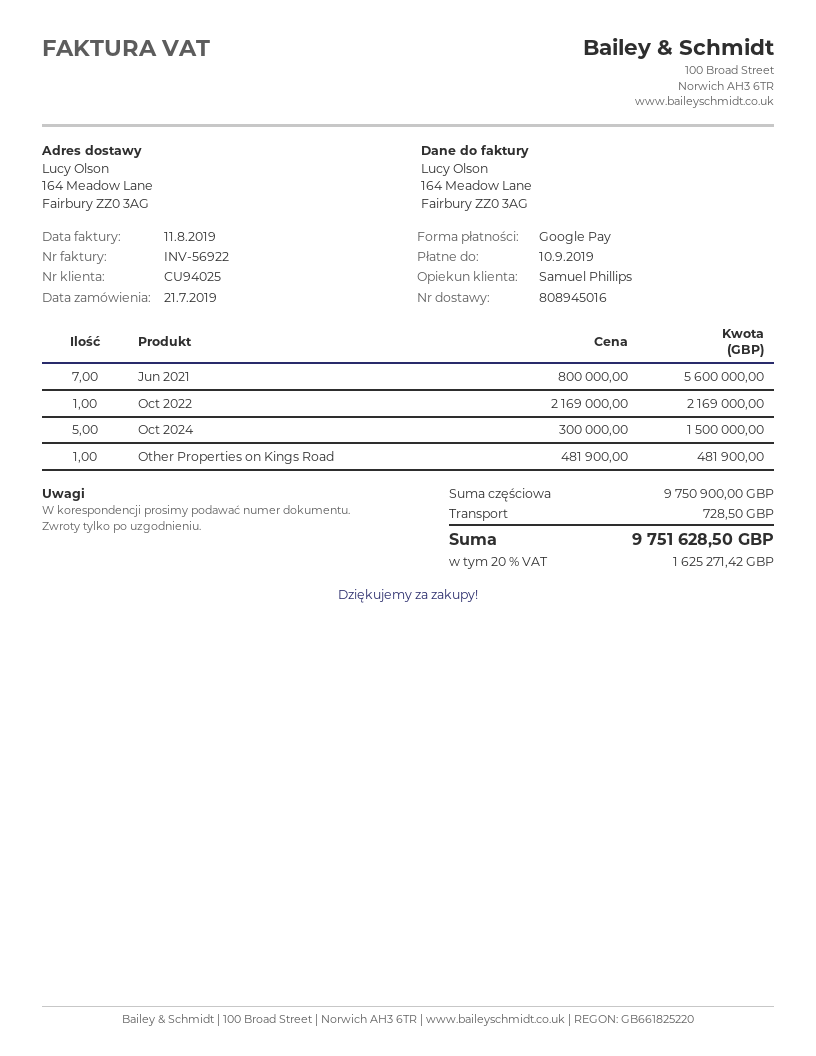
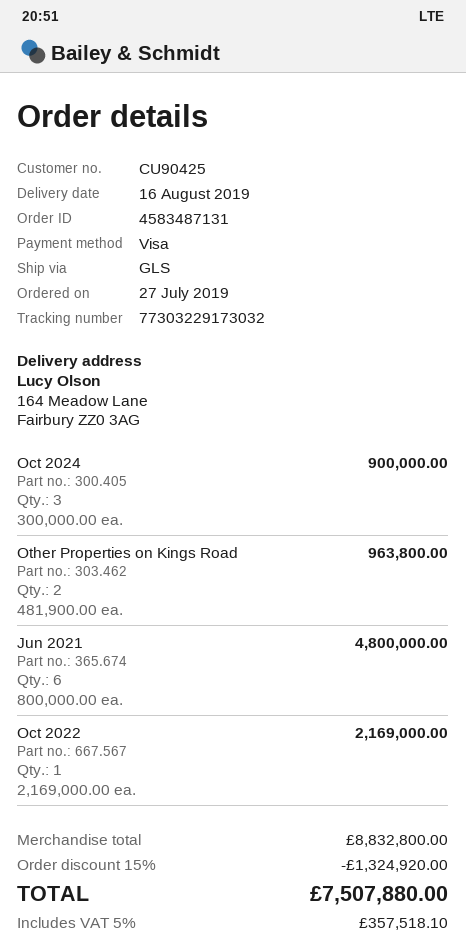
order date: 2019-07-21 -> 2019-07-27
customer number: CU94025 -> CU90425
payment method: Google Pay -> Visa
Jun 2021: 7 x 800000.00 = 5600000.00 -> 6 x 800000.00 = 4800000.00
Oct 2024: 5 x 300000.00 = 1500000.00 -> 3 x 300000.00 = 900000.00
Other Properties on Kings Road: 1 x 481900.00 = 481900.00 -> 2 x 481900.00 = 963800.00
subtotal: 9750900.00 -> 8832800.00
discount: none -> 15% = 1324920.00
shipping: 728.50 -> none
tax: 20% = 1625271.42 -> 5% = 357518.10
total: 9751628.50 -> 7507880.00

